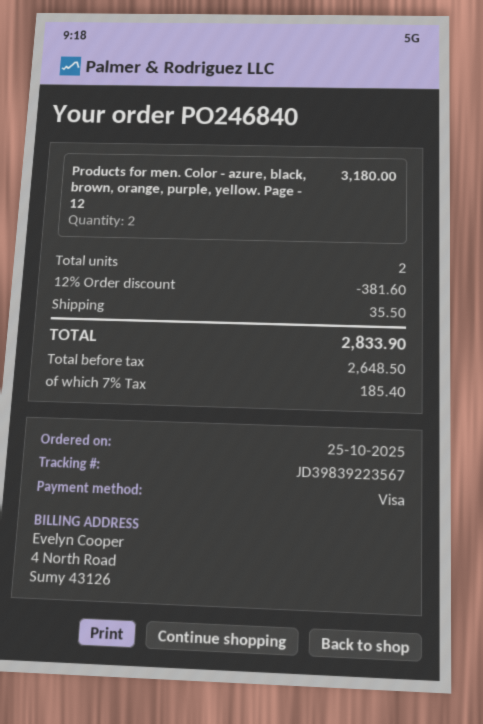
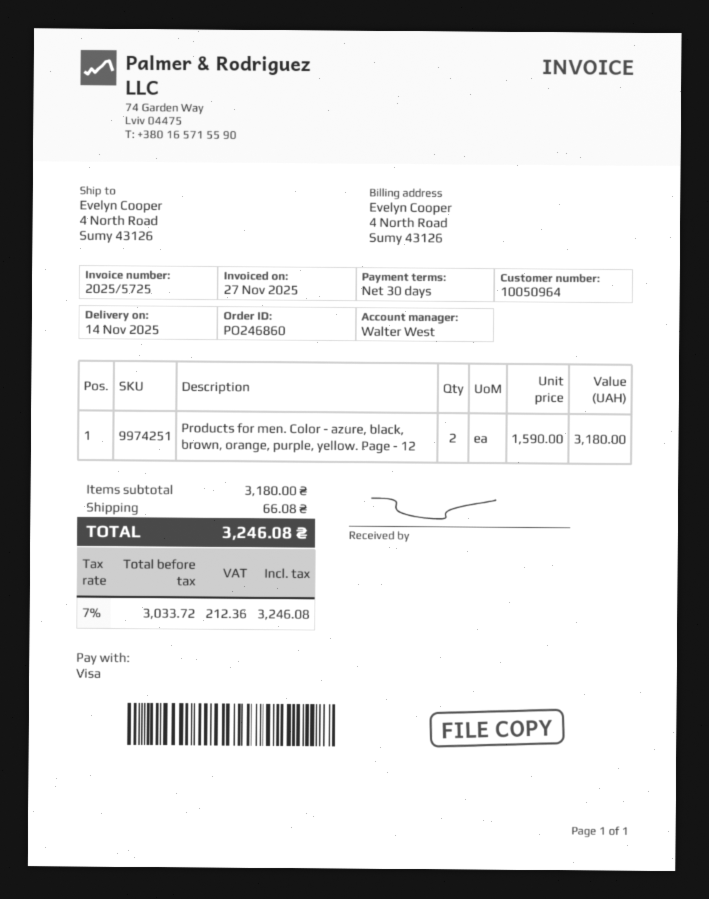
order number: PO246840 -> PO246860
discount: 12% = 381.60 -> none
shipping: 35.50 -> 66.08
net: 2648.50 -> 3033.72
tax: 7% = 185.40 -> 7% = 212.36
total: 2833.90 -> 3246.08

